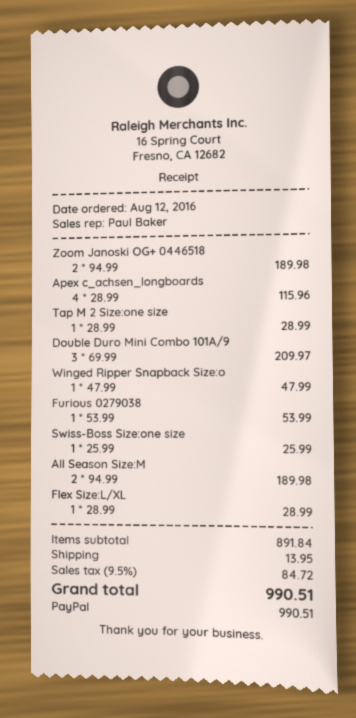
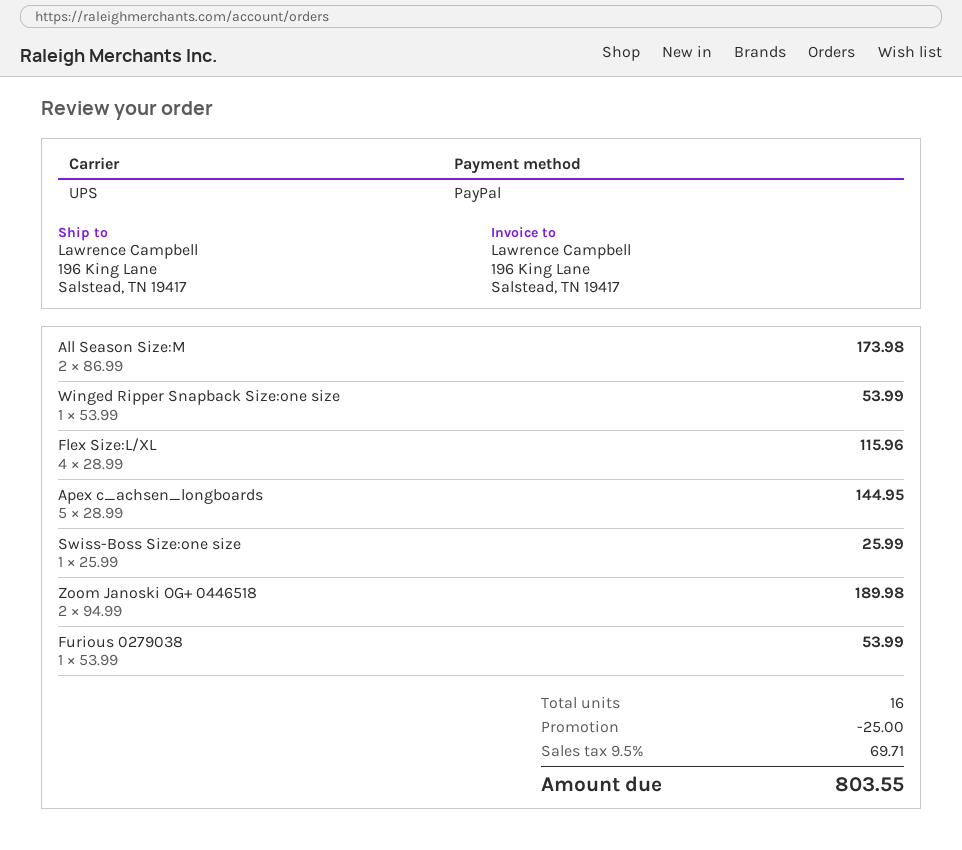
Apex c_achsen_longboards: 4 x 28.99 = 115.96 -> 5 x 28.99 = 144.95
Tap M 2 Size:one size: 1 x 28.99 = 28.99 -> none
Double Duro Mini Combo 101A/9: 3 x 69.99 = 209.97 -> none
Winged Ripper Snapback Size:o: 1 x 47.99 = 47.99 -> 1 x 53.99 = 53.99
All Season Size:M: 2 x 94.99 = 189.98 -> 2 x 86.99 = 173.98
Flex Size:L/XL: 1 x 28.99 = 28.99 -> 4 x 28.99 = 115.96
discount: none -> 25.00
shipping: 13.95 -> none
tax: 9.5% = 84.72 -> 9.5% = 69.71
total: 990.51 -> 803.55

